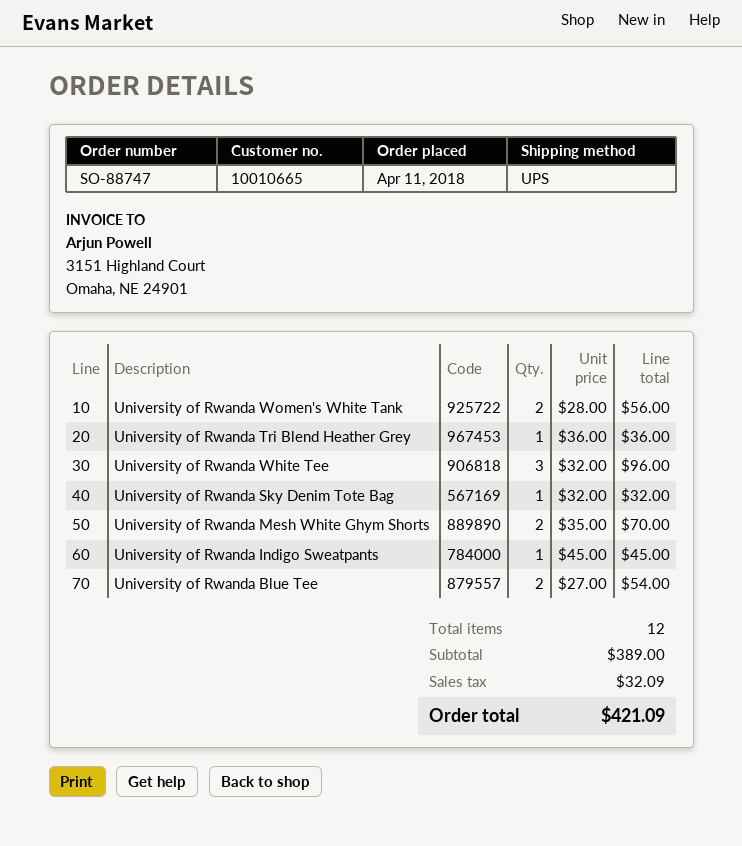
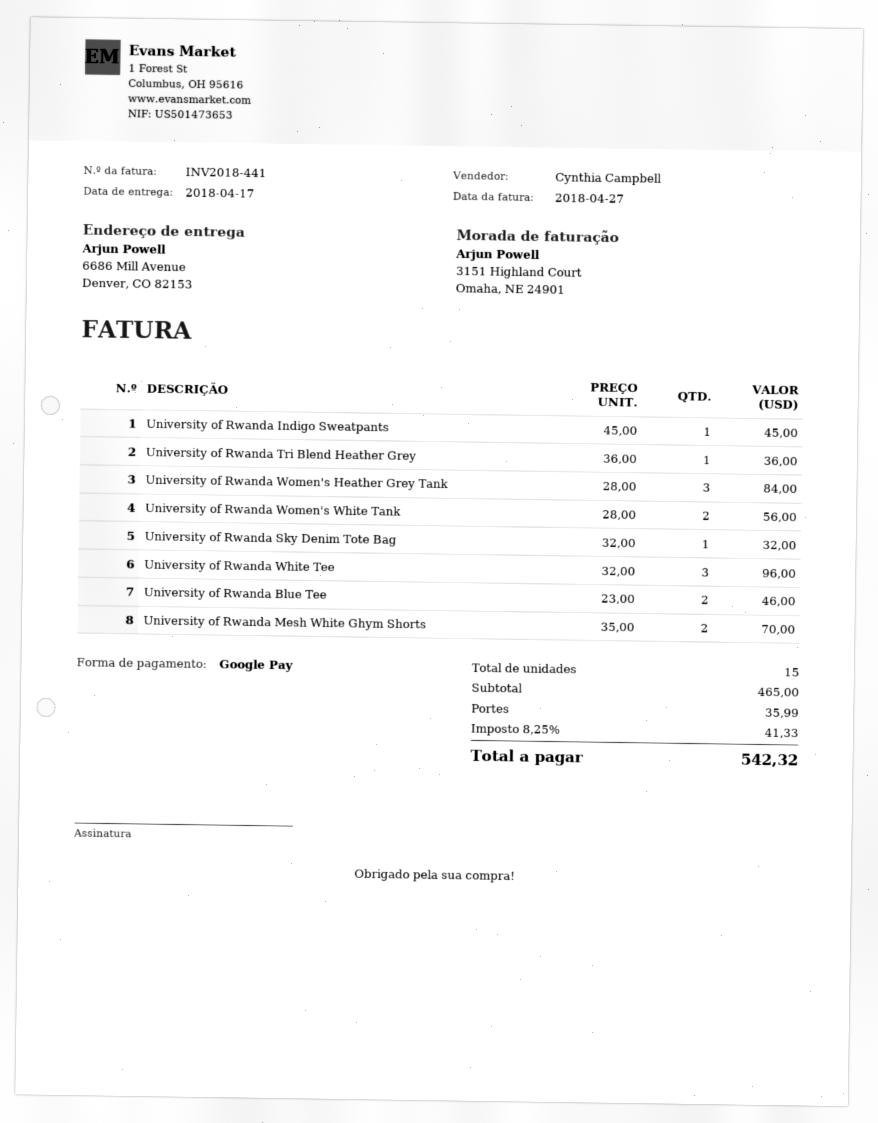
University of Rwanda Blue Tee: 2 x 27.00 = 54.00 -> 2 x 23.00 = 46.00
University of Rwanda Women's Heather Grey Tank: none -> 3 x 28.00 = 84.00
total quantity: 12 -> 15
subtotal: 389.00 -> 465.00
shipping: none -> 35.99
tax: 32.09 -> 41.33
total: 421.09 -> 542.32

